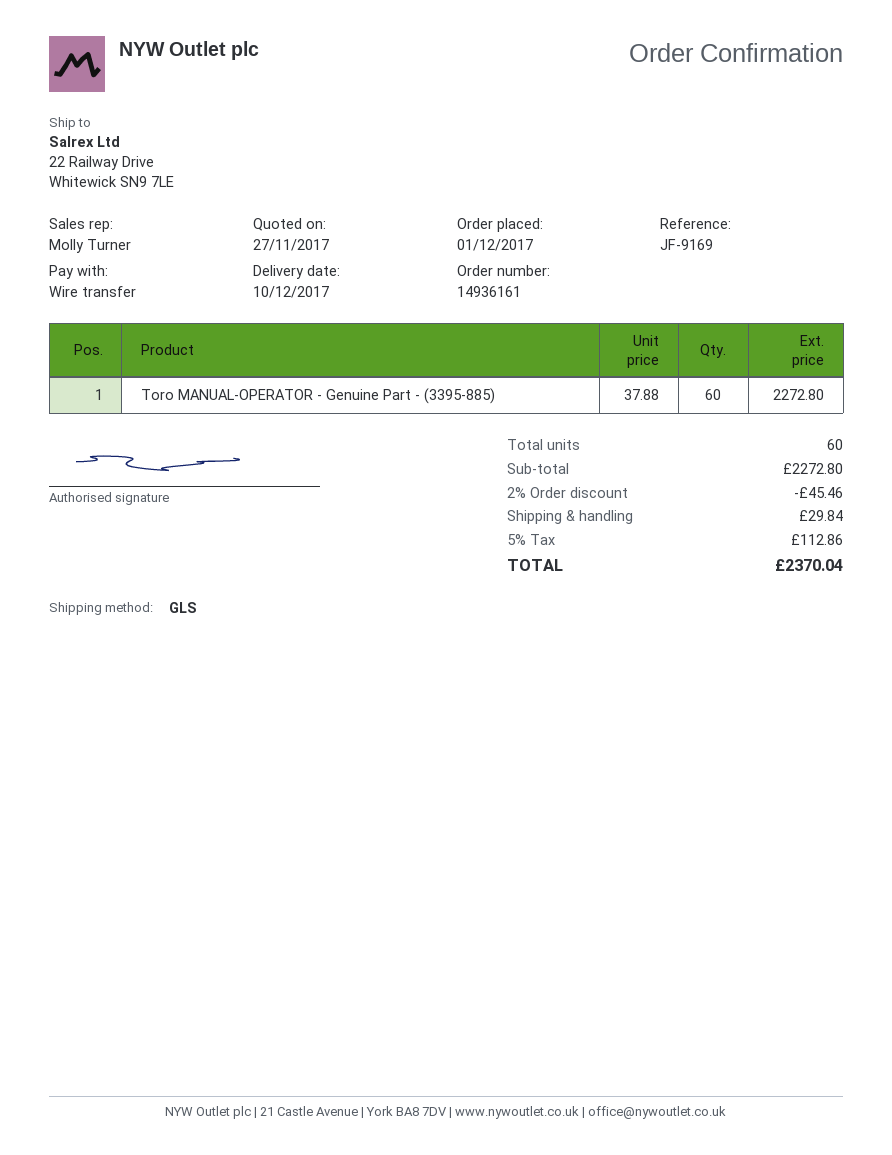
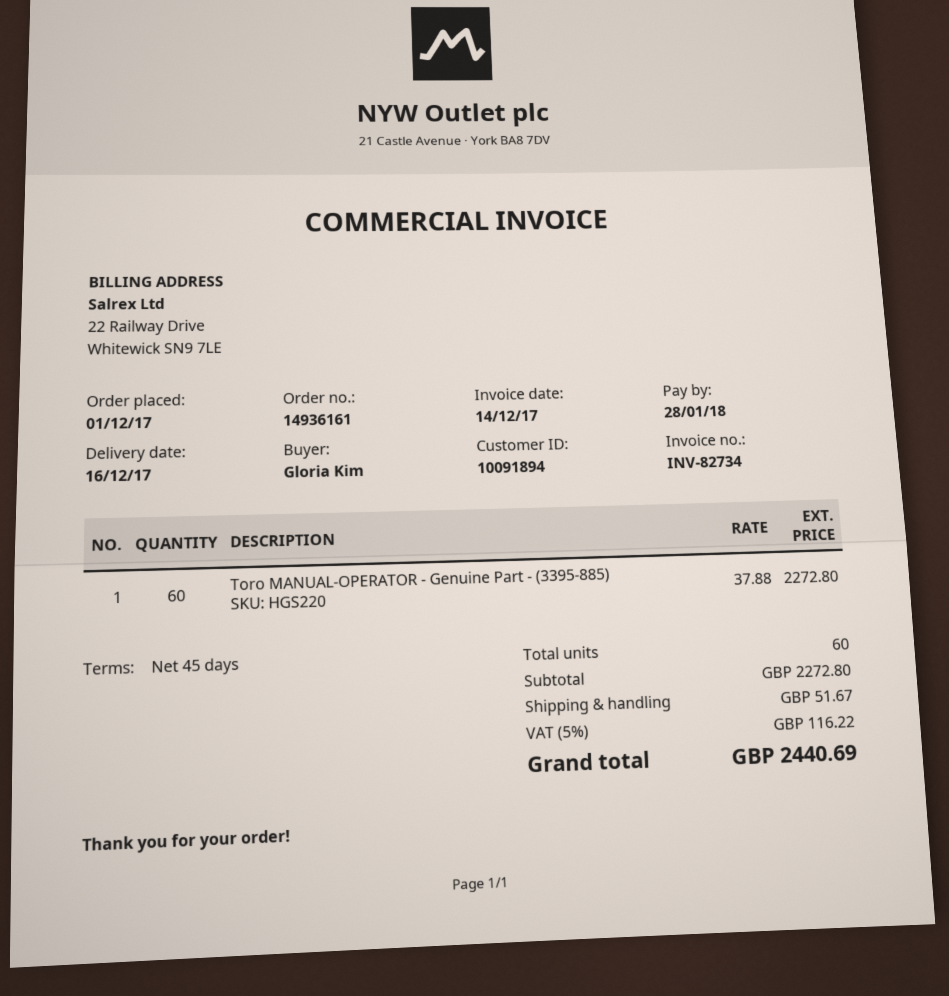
delivery date: 2017-12-10 -> 2017-12-16
discount: 2% = 45.46 -> none
shipping: 29.84 -> 51.67
tax: 5% = 112.86 -> 5% = 116.22
total: 2370.04 -> 2440.69

